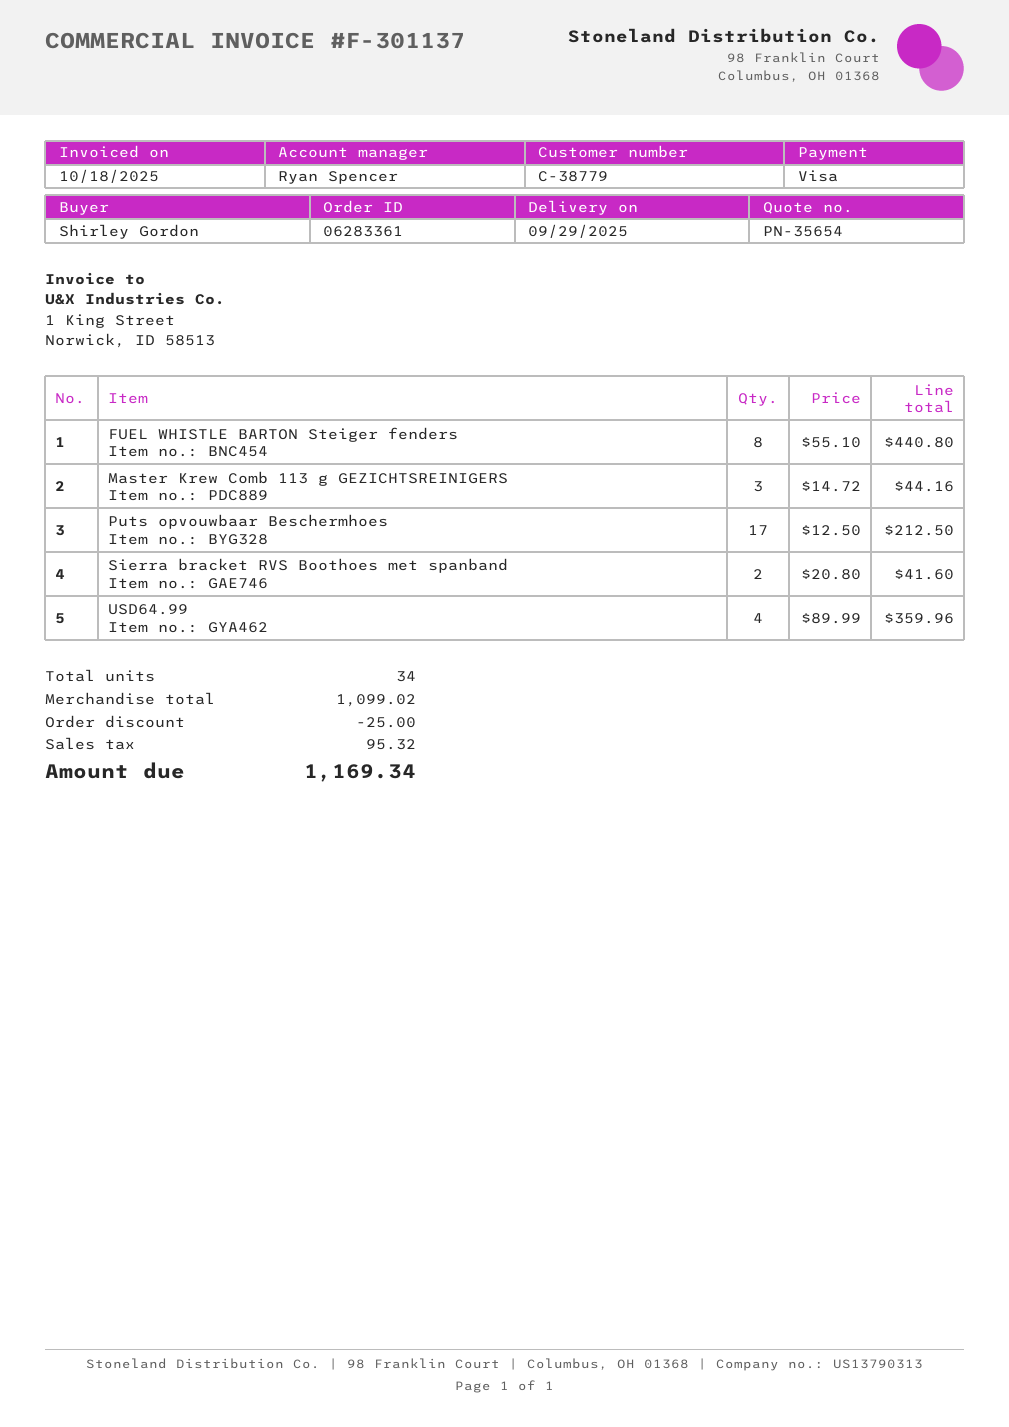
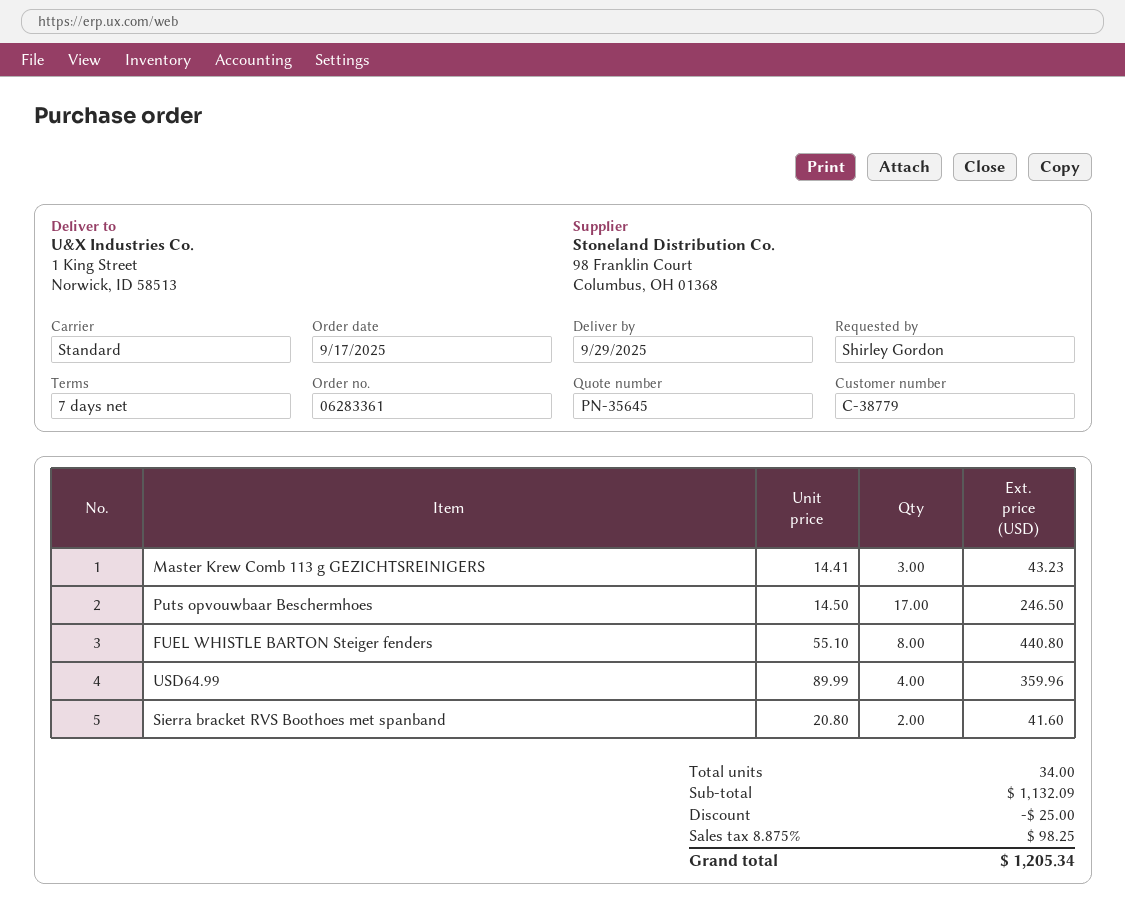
quote number: PN-35654 -> PN-35645
Master Krew Comb 113 g GEZICHTSREINIGERS: 3 x 14.72 = 44.16 -> 3 x 14.41 = 43.23
Puts opvouwbaar Beschermhoes: 17 x 12.50 = 212.50 -> 17 x 14.50 = 246.50
subtotal: 1099.02 -> 1132.09
tax: 95.32 -> 98.25
total: 1169.34 -> 1205.34

